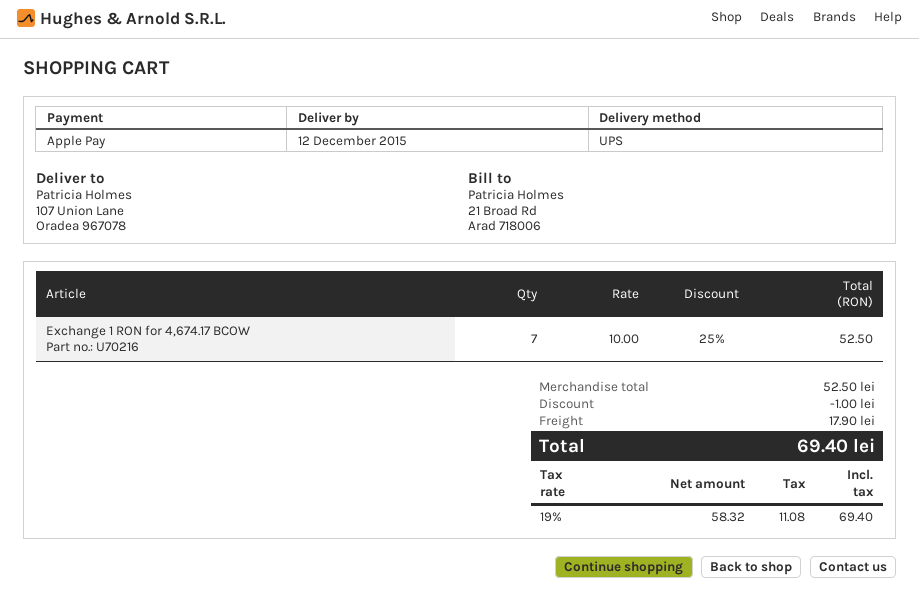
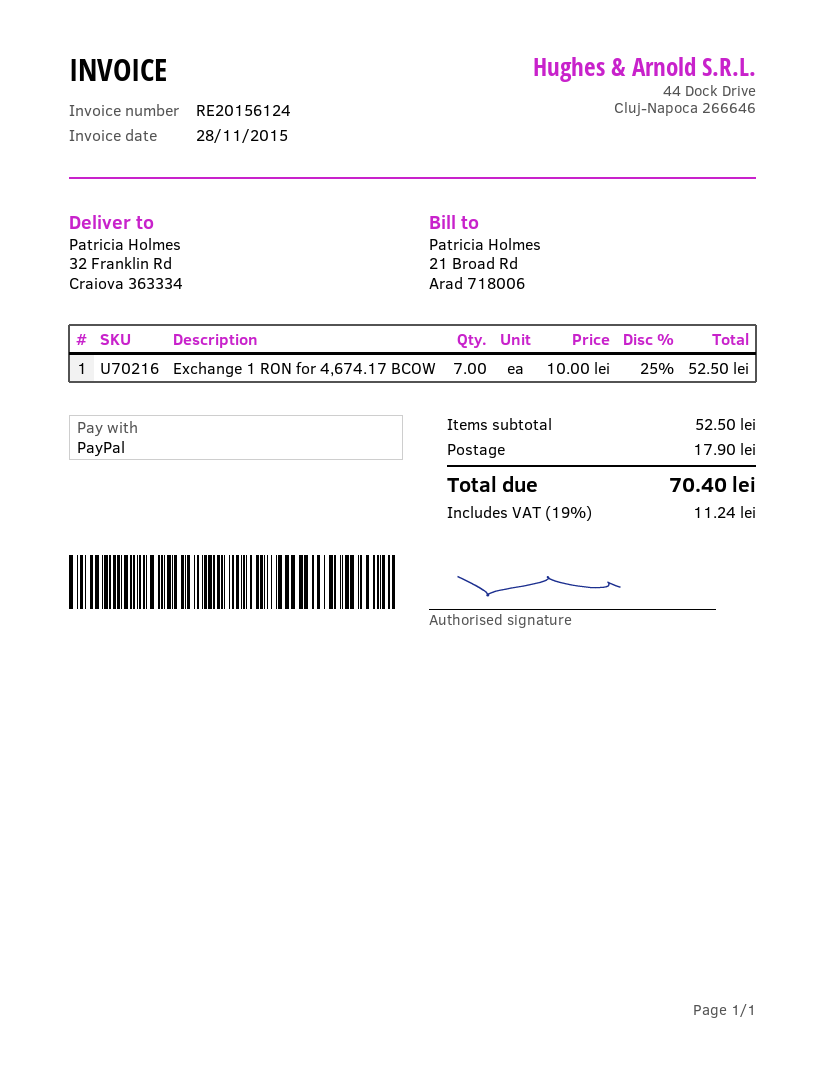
payment method: Apple Pay -> PayPal
ship to: 107 Union Lane, Oradea 967078 -> 32 Franklin Rd, Craiova 363334
discount: 1.00 -> none
tax: 19% = 11.08 -> 19% = 11.24
total: 69.40 -> 70.40

